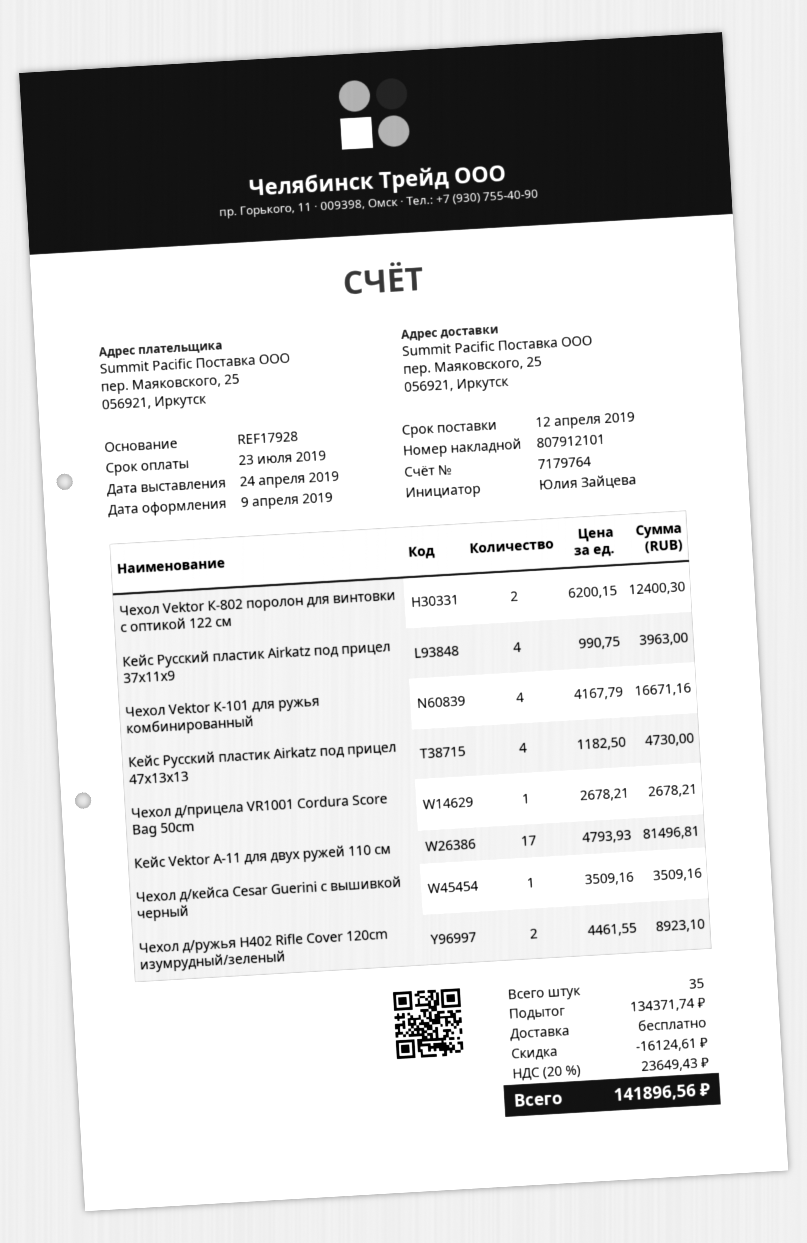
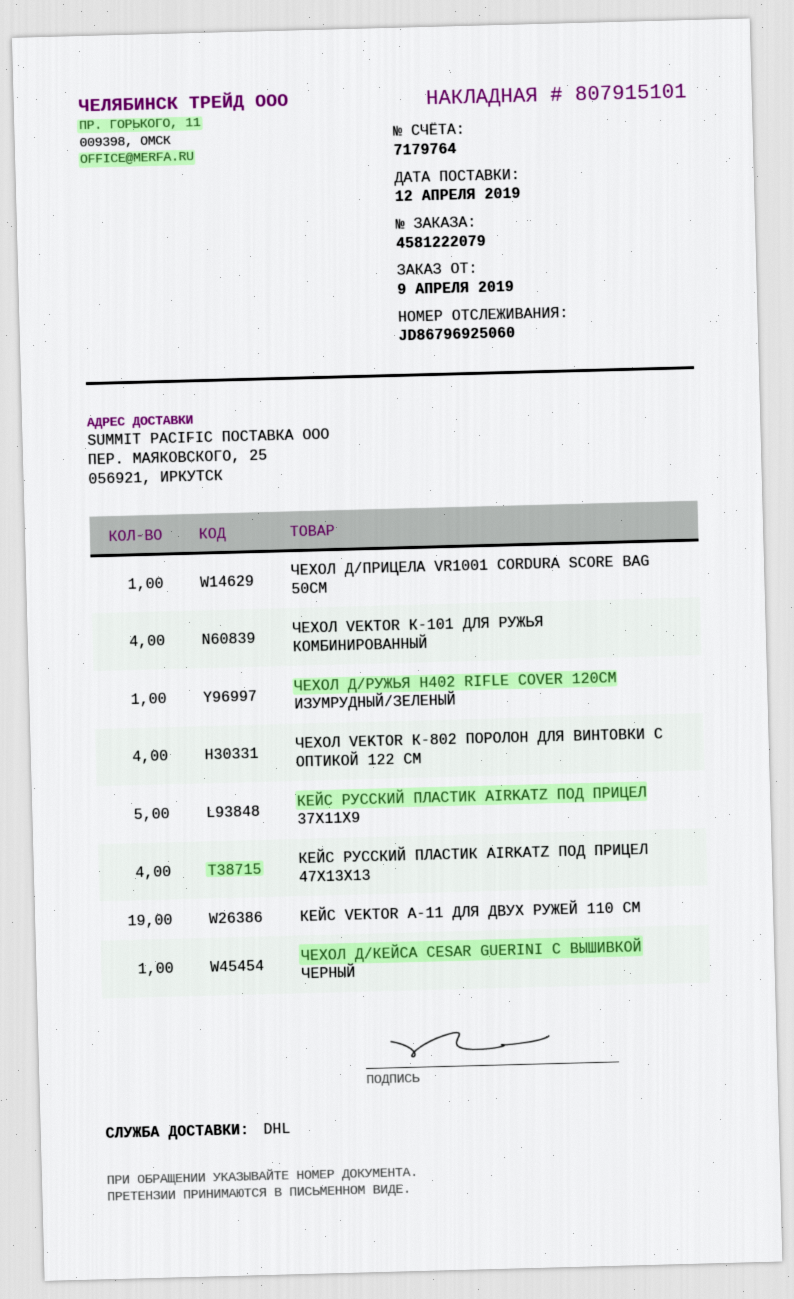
delivery note number: 807912101 -> 807915101
Чехол Vektor К-802 поролон для винтовки с оптикой 122 см: 2 -> 4
Кейс Русский пластик Airkatz под прицел 37х11х9: 4 -> 5
Кейс Vektor А-11 для двух ружей 110 см: 17 -> 19
Чехол д/ружья H402 Rifle Cover 120cm изумрудный/зеленый: 2 -> 1

